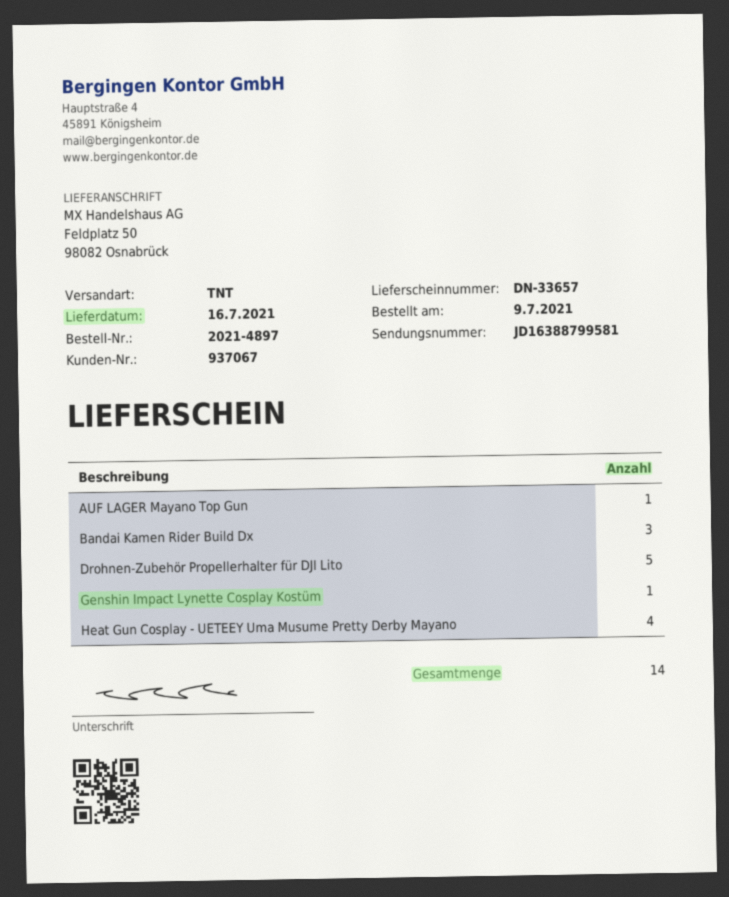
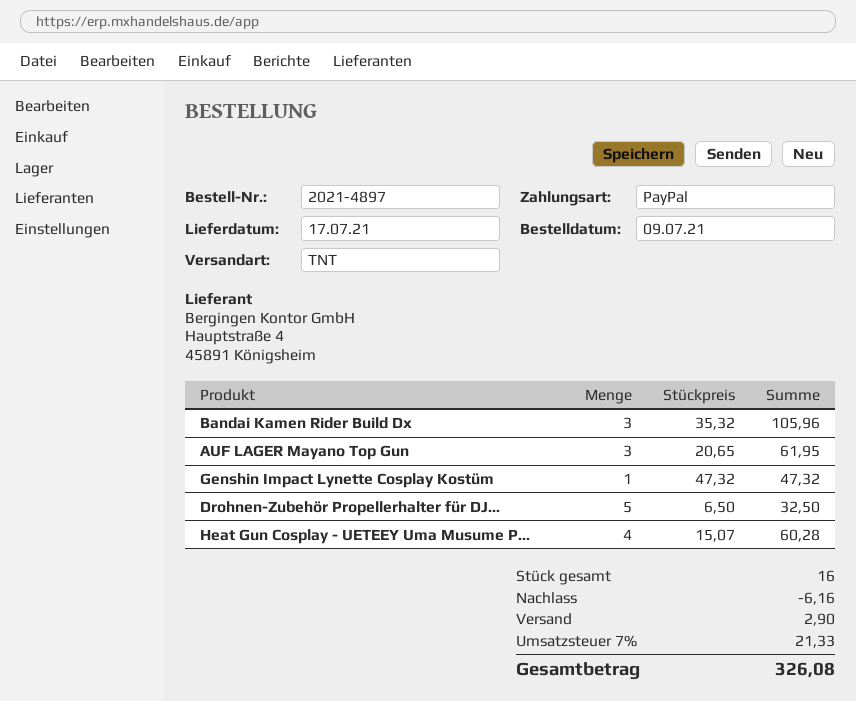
delivery date: 2021-07-16 -> 2021-07-17
AUF LAGER Mayano Top Gun: 1 -> 3
total quantity: 14 -> 16

